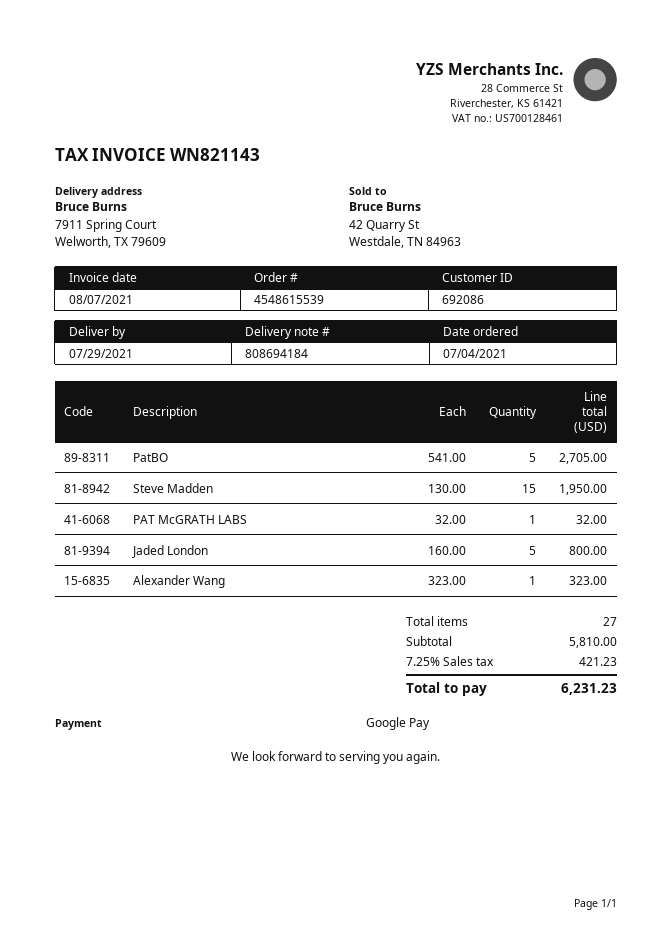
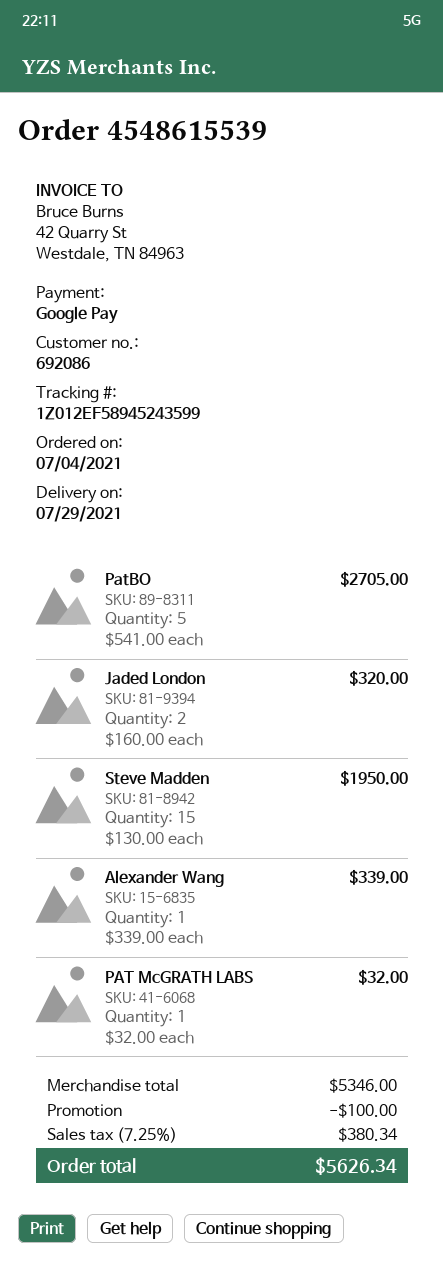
Jaded London: 5 x 160.00 = 800.00 -> 2 x 160.00 = 320.00
Alexander Wang: 1 x 323.00 = 323.00 -> 1 x 339.00 = 339.00
subtotal: 5810.00 -> 5346.00
discount: none -> 100.00
tax: 7.25% = 421.23 -> 7.25% = 380.34
total: 6231.23 -> 5626.34

